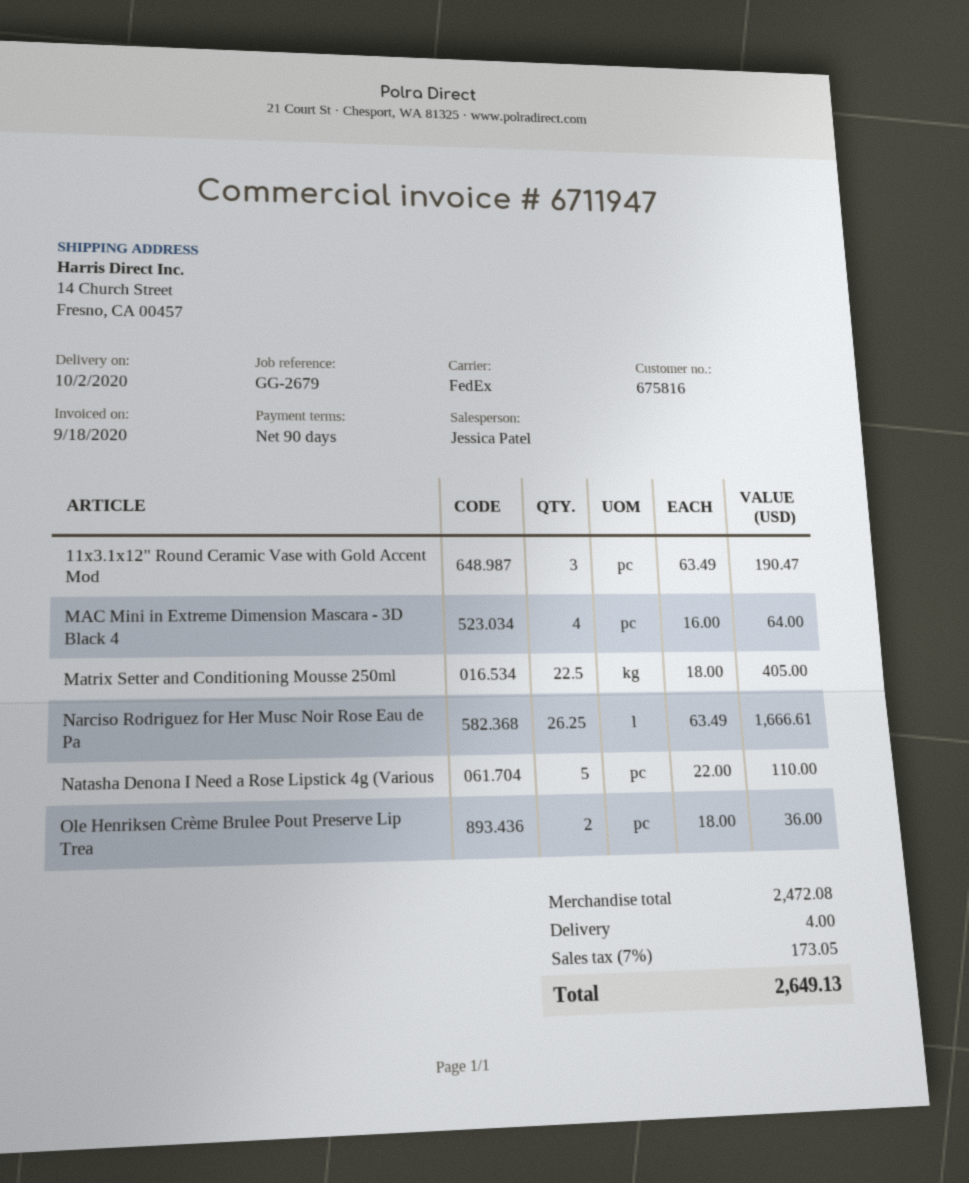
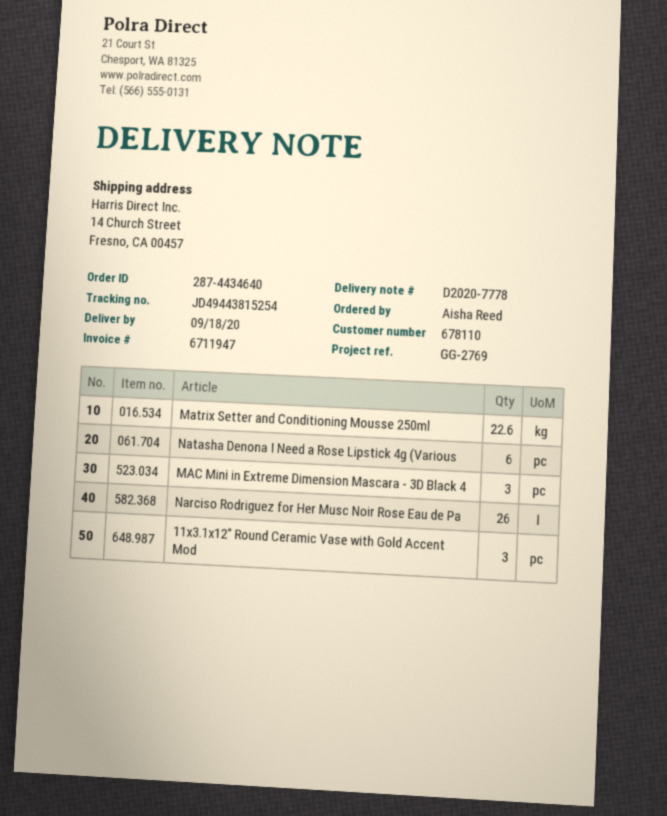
delivery date: 2020-10-02 -> 2020-09-18
customer number: 675816 -> 678110
reference: GG-2679 -> GG-2769
MAC Mini in Extreme Dimension Mascara - 3D Black 4: 4 -> 3
Matrix Setter and Conditioning Mousse 250ml: 22.5 -> 22.6
Narciso Rodriguez for Her Musc Noir Rose Eau de Pa: 26.25 -> 26
Natasha Denona I Need a Rose Lipstick 4g (Various: 5 -> 6
Ole Henriksen Crème Brulee Pout Preserve Lip Trea: 2 -> none

